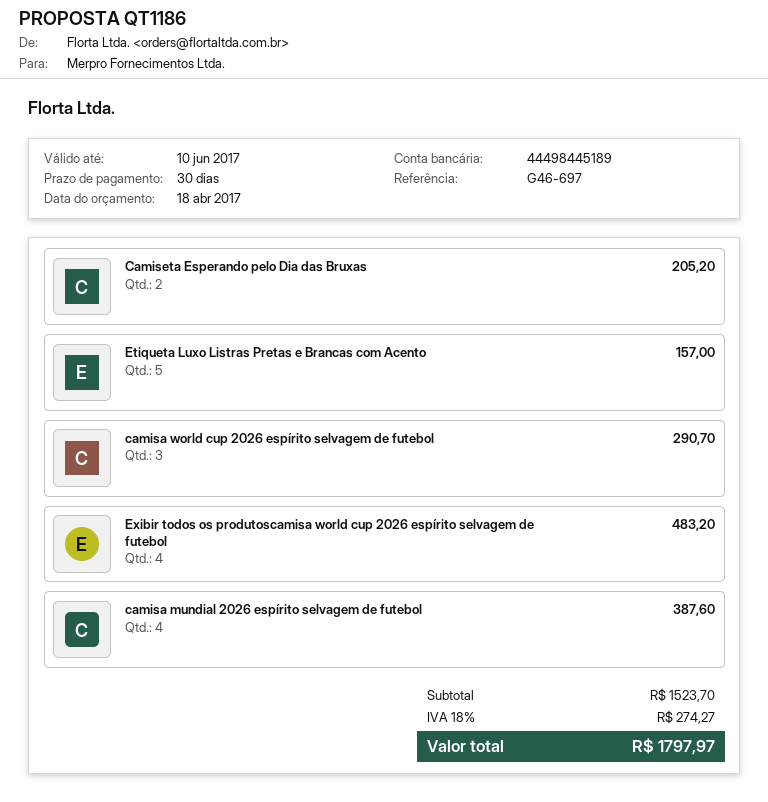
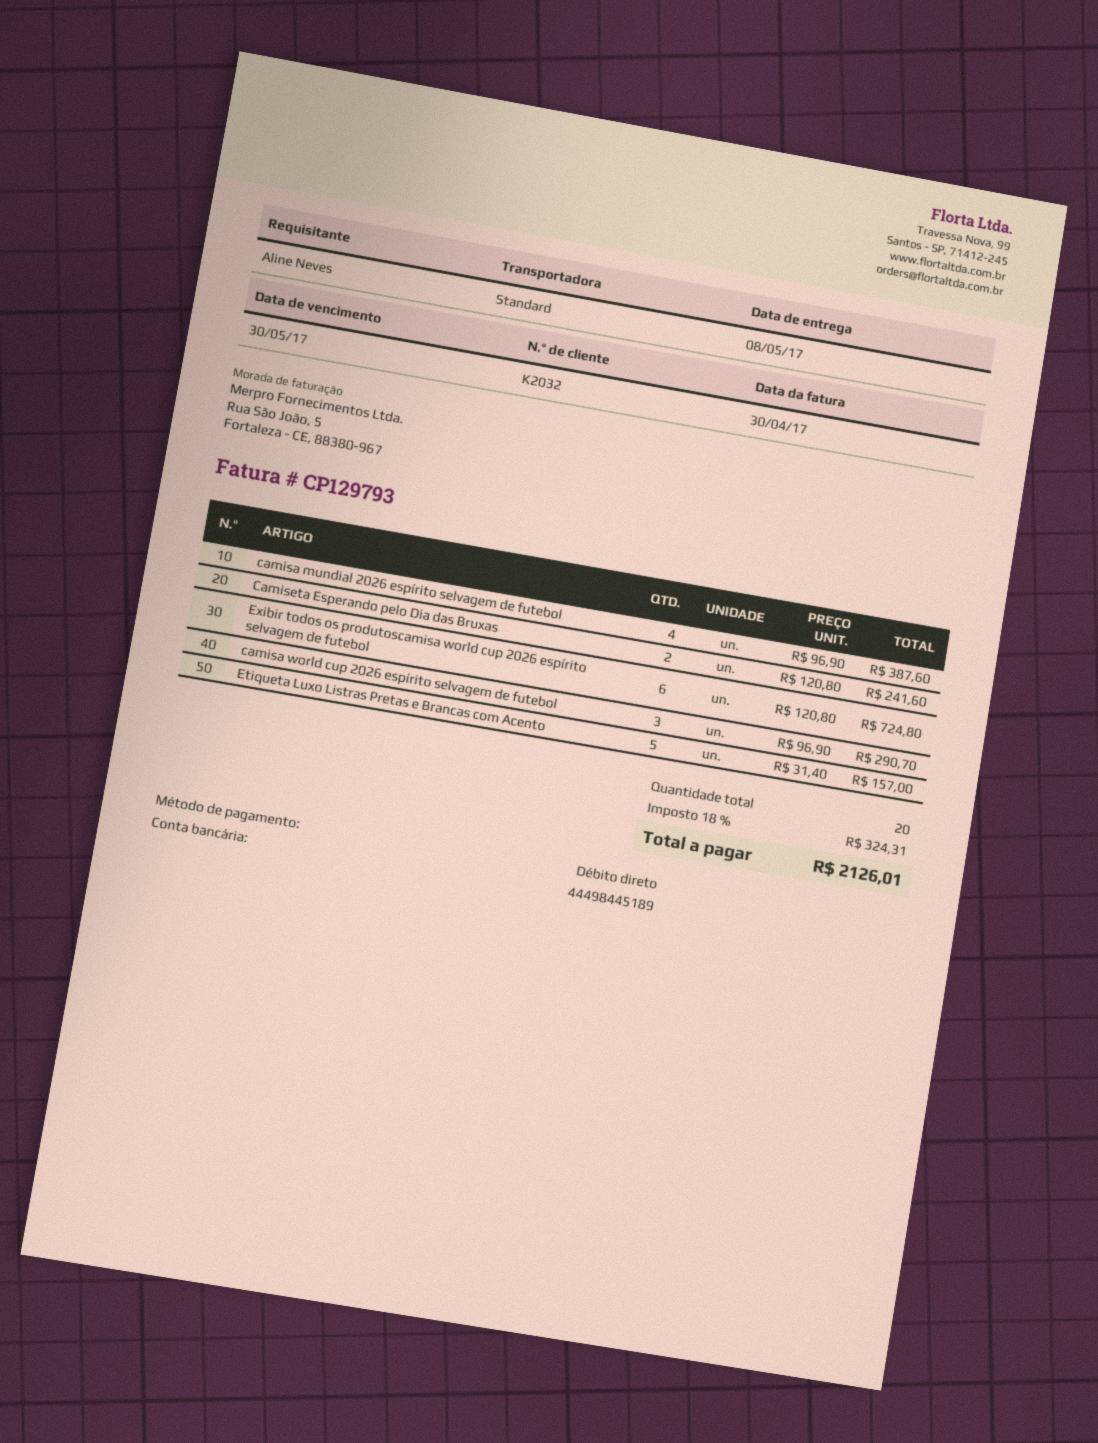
Camiseta Esperando pelo Dia das Bruxas: 2 for 205.20 -> 2 for 241.60
Exibir todos os produtoscamisa world cup 2026 espírito selvagem de futebol: 4 for 483.20 -> 6 for 724.80
tax: 18% = 274.27 -> 18% = 324.31
total: 1797.97 -> 2126.01

